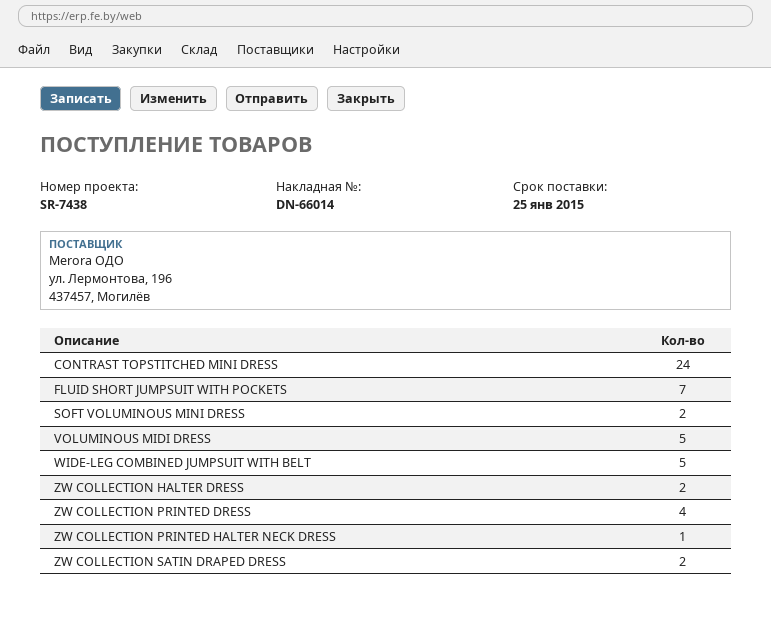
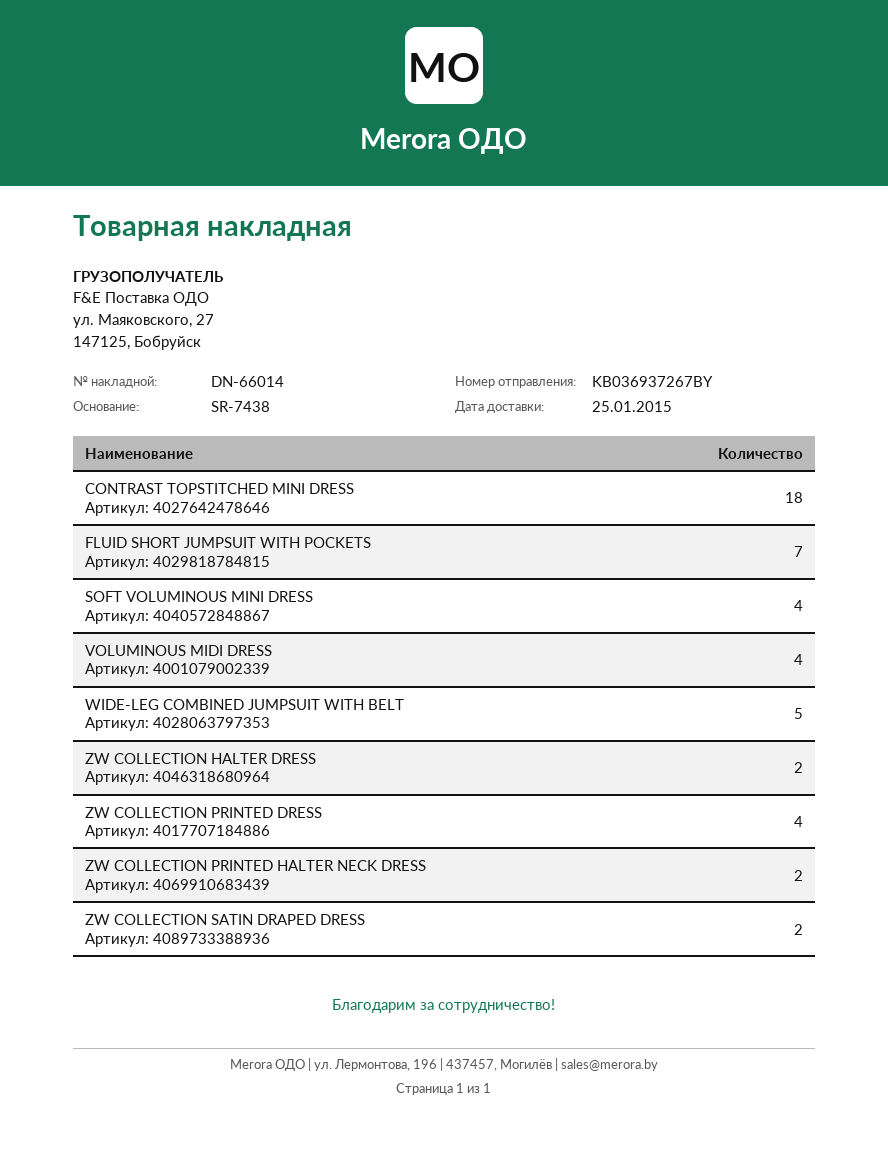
CONTRAST TOPSTITCHED MINI DRESS: 24 -> 18
SOFT VOLUMINOUS MINI DRESS: 2 -> 4
VOLUMINOUS MIDI DRESS: 5 -> 4
ZW COLLECTION PRINTED HALTER NECK DRESS: 1 -> 2

